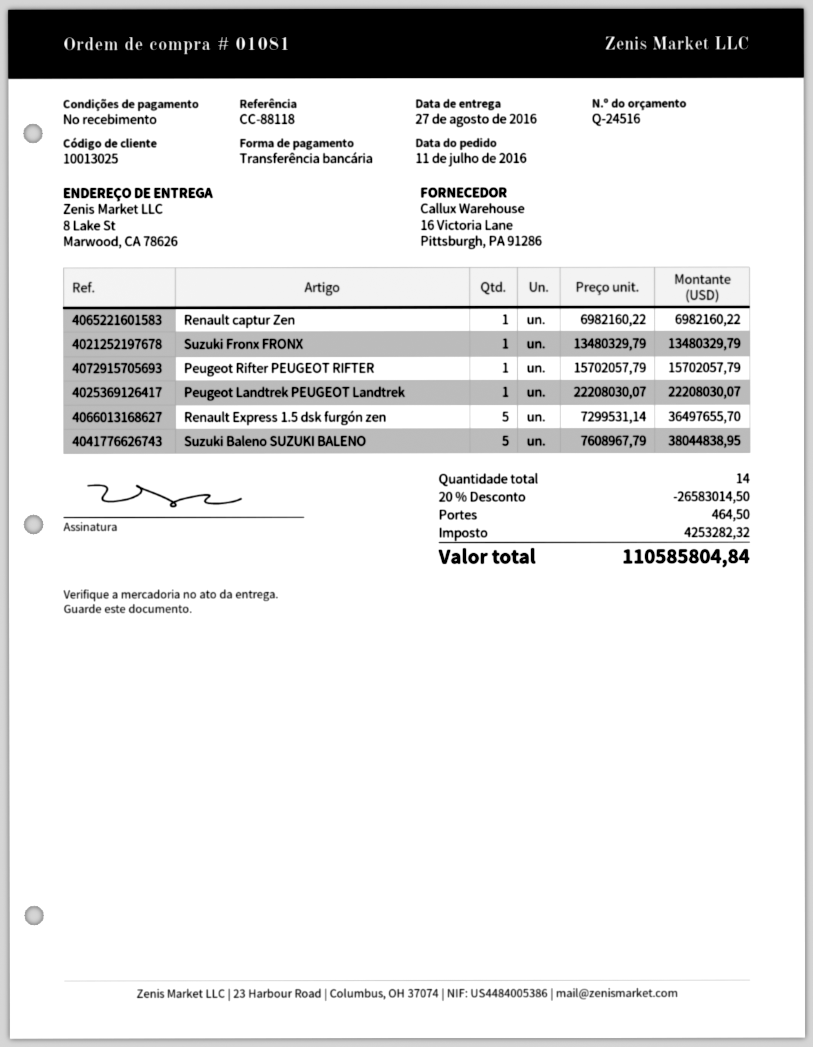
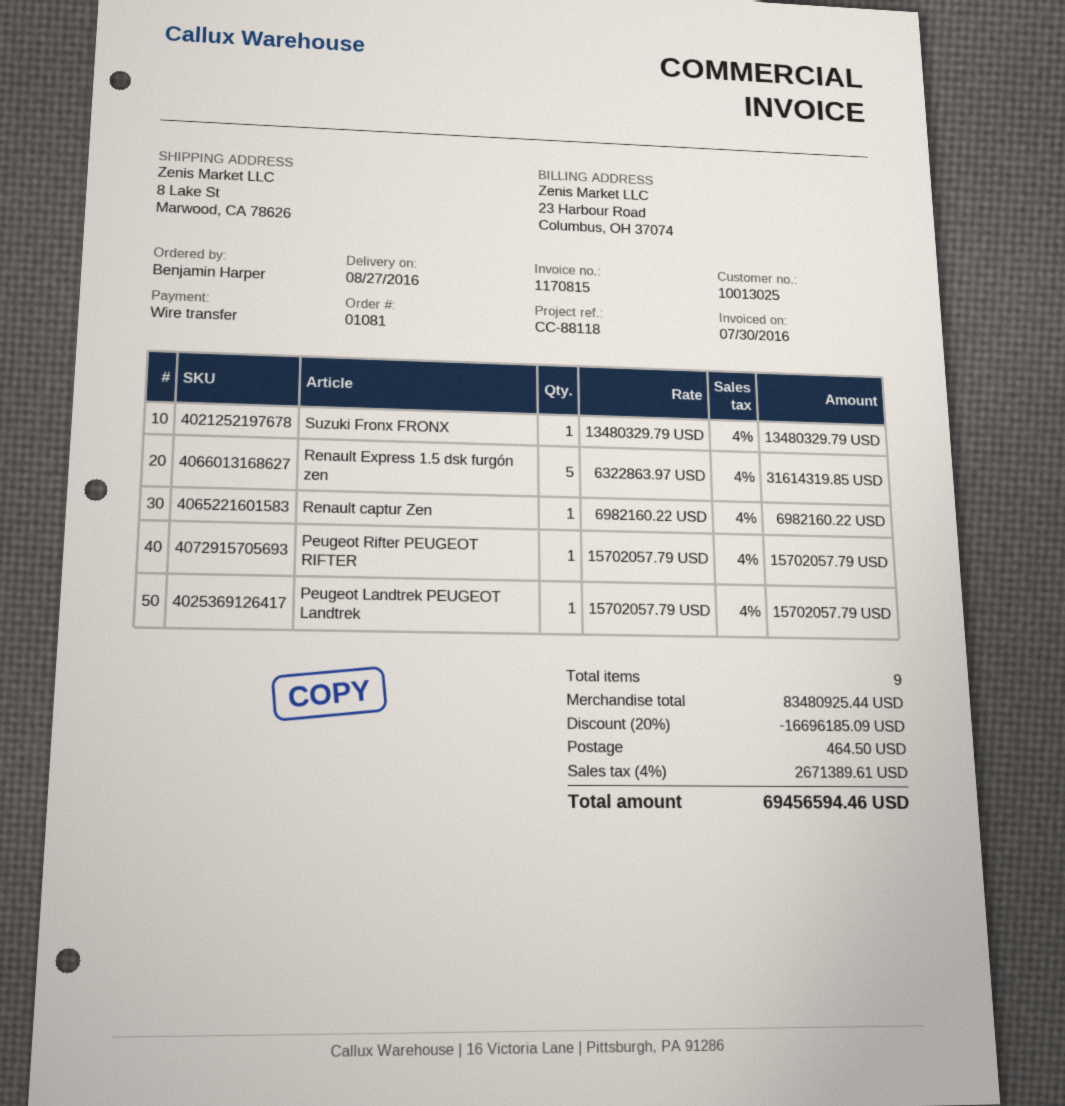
Peugeot Landtrek PEUGEOT Landtrek: 1 x 22208030.07 = 22208030.07 -> 1 x 15702057.79 = 15702057.79
Renault Express 1.5 dsk furgón zen: 5 x 7299531.14 = 36497655.70 -> 5 x 6322863.97 = 31614319.85
Suzuki Baleno SUZUKI BALENO: 5 x 7608967.79 = 38044838.95 -> none
total quantity: 14 -> 9
discount: 20% = 26583014.50 -> 20% = 16696185.09
tax: 4253282.32 -> 2671389.61
total: 110585804.84 -> 69456594.46

